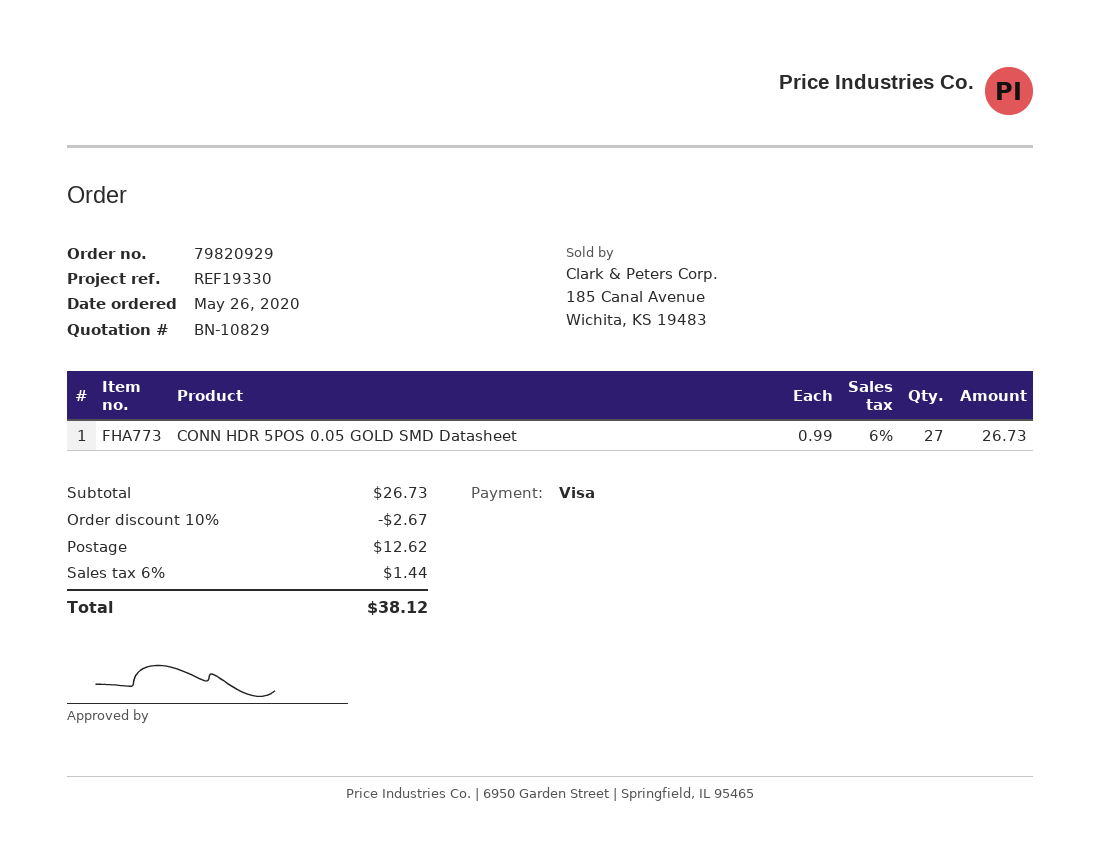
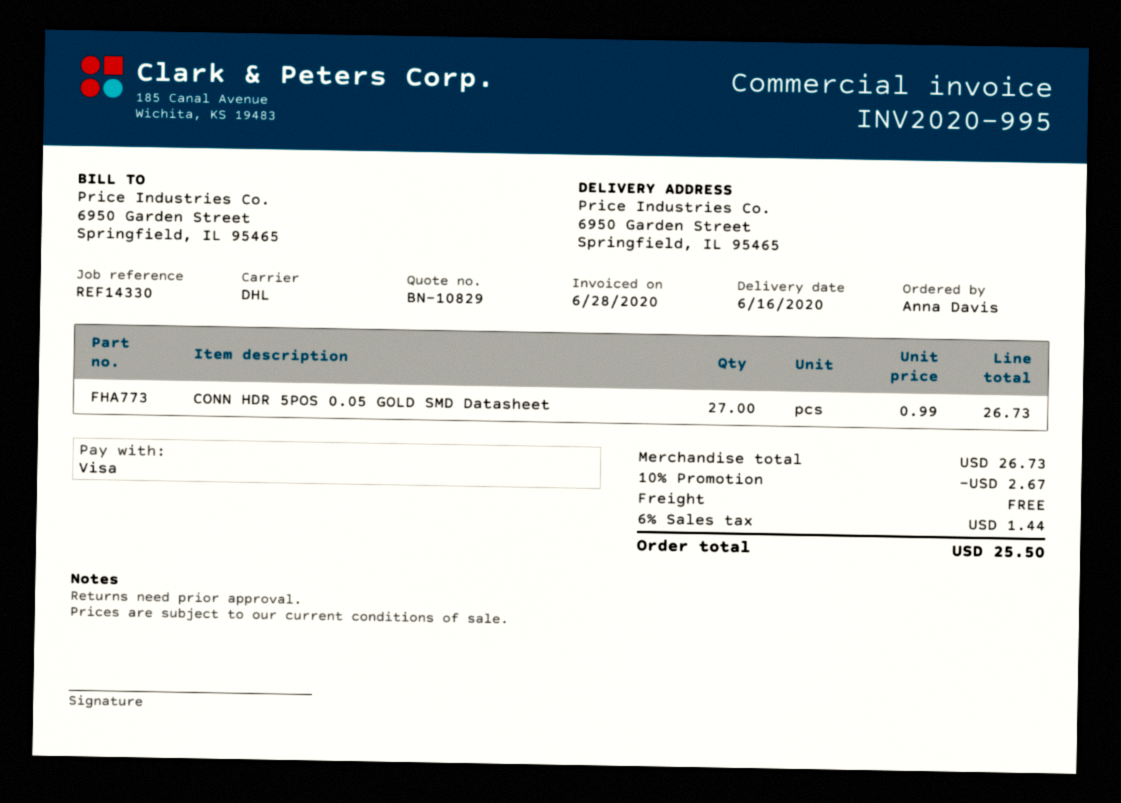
reference: REF19330 -> REF14330
shipping: 12.62 -> 0.00
total: 38.12 -> 25.50

